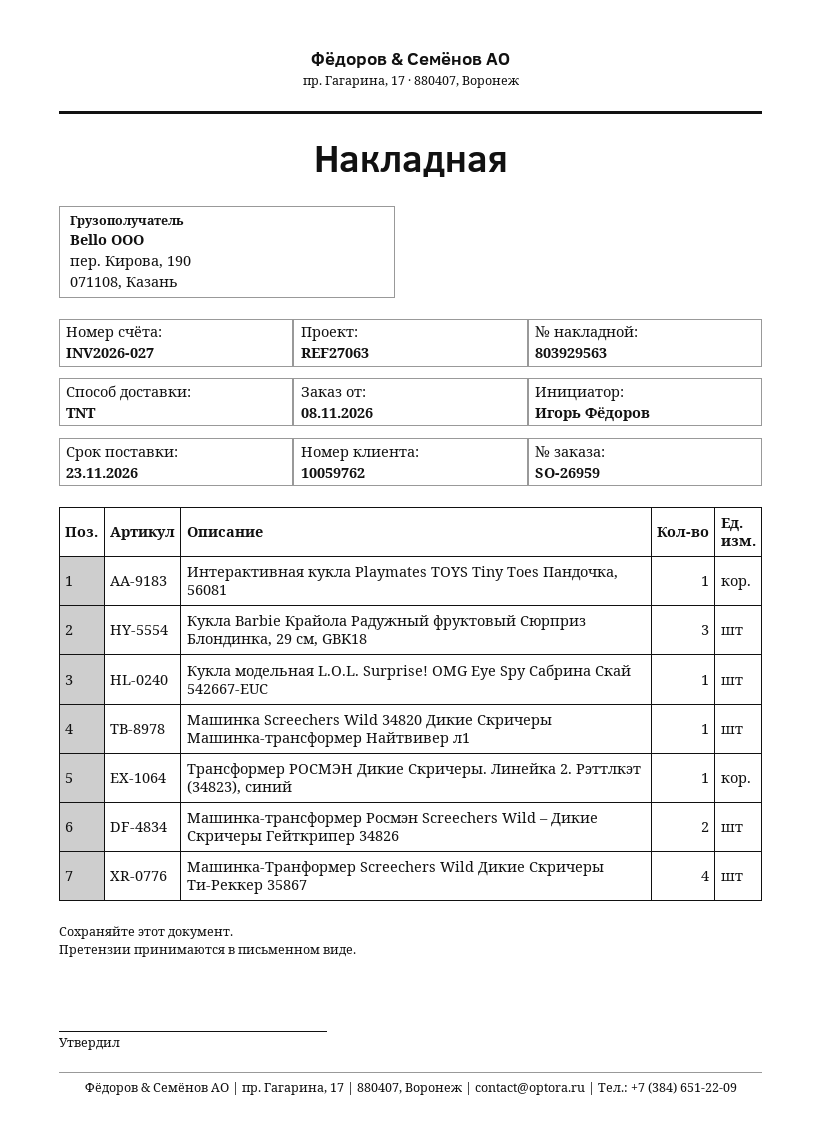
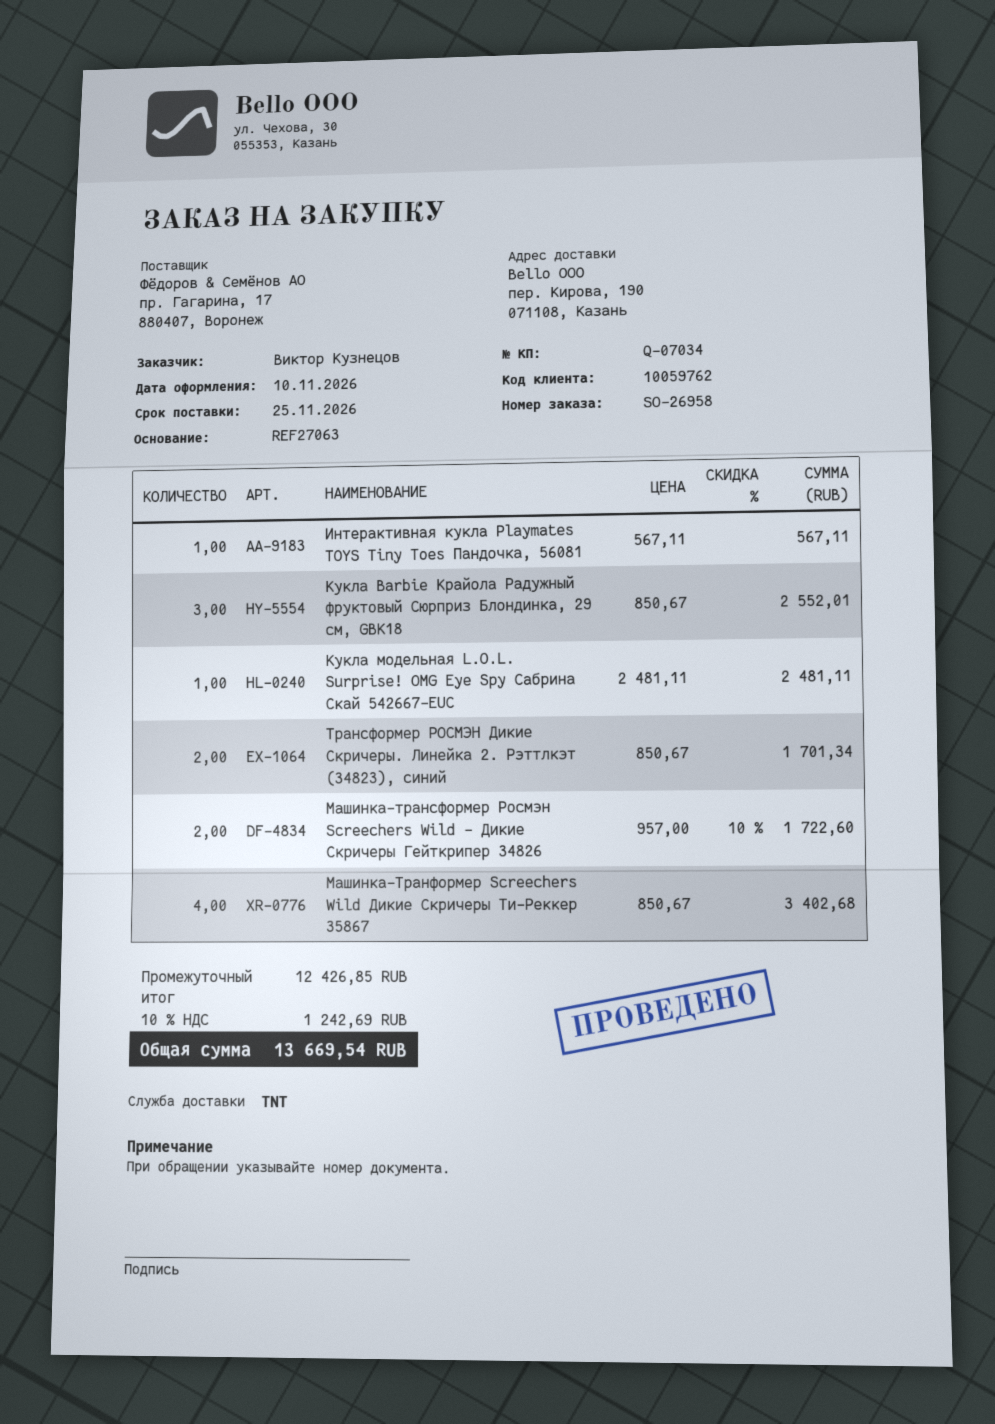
order number: SO-26959 -> SO-26958
order date: 2026-11-08 -> 2026-11-10
delivery date: 2026-11-23 -> 2026-11-25
ordered by: Игорь Фёдоров -> Виктор Кузнецов
Машинка Screechers Wild 34820 Дикие Скричеры Машинка-трансформер Найтвивер л1: 1 -> none
Трансформер РОСМЭН Дикие Скричеры. Линейка 2. Рэттлкэт (34823), синий: 1 -> 2

